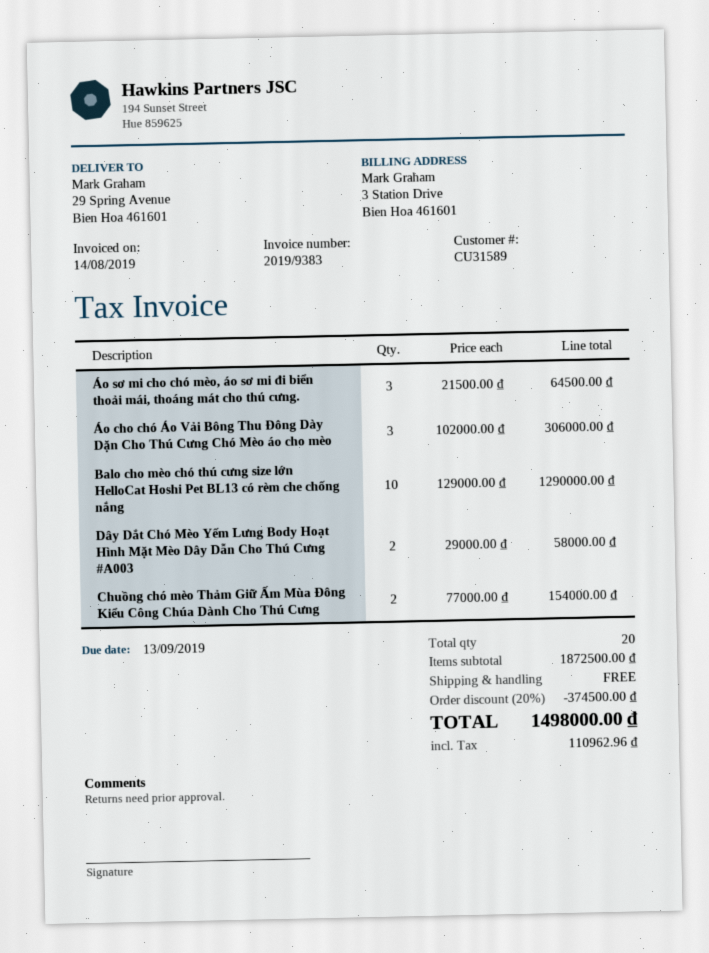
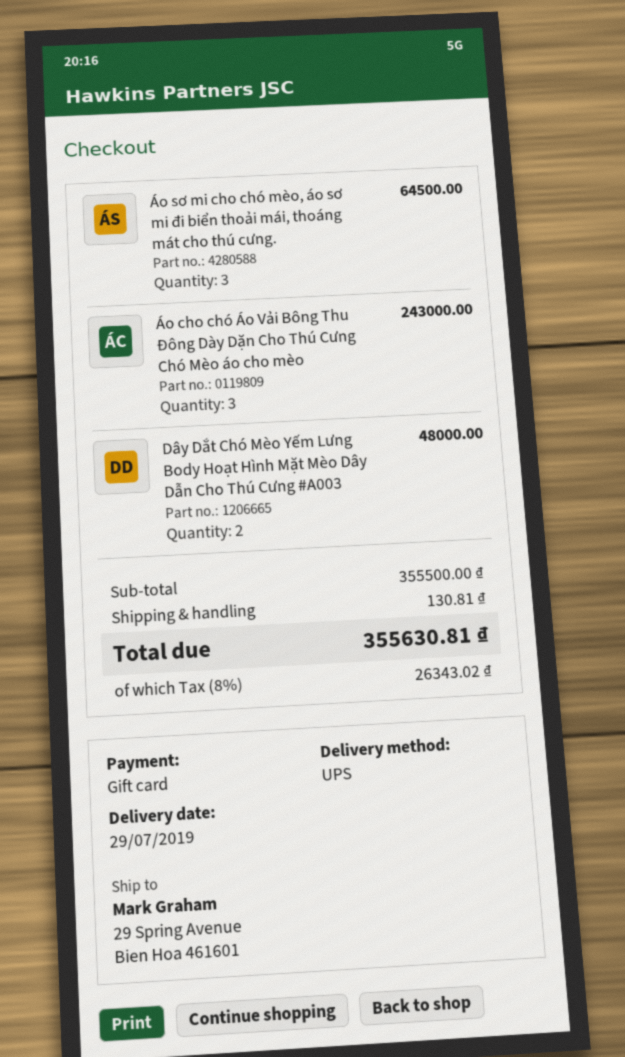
Áo cho chó Áo Vải Bông Thu Đông Dày Dặn Cho Thú Cưng Chó Mèo áo cho mèo: 3 for 306000.00 -> 3 for 243000.00
Balo cho mèo chó thú cưng size lớn HelloCat Hoshi Pet BL13 có rèm che chống nắng: 10 for 1290000.00 -> none
Dây Dắt Chó Mèo Yếm Lưng Body Hoạt Hình Mặt Mèo Dây Dẫn Cho Thú Cưng #A003: 2 for 58000.00 -> 2 for 48000.00
Chuồng chó mèo Thảm Giữ Ấm Mùa Đông Kiểu Công Chúa Dành Cho Thú Cưng: 2 for 154000.00 -> none
subtotal: 1872500.00 -> 355500.00
discount: 20% = 374500.00 -> none
shipping: 0.00 -> 130.81
tax: 110962.96 -> 26343.02
total: 1498000.00 -> 355630.81

